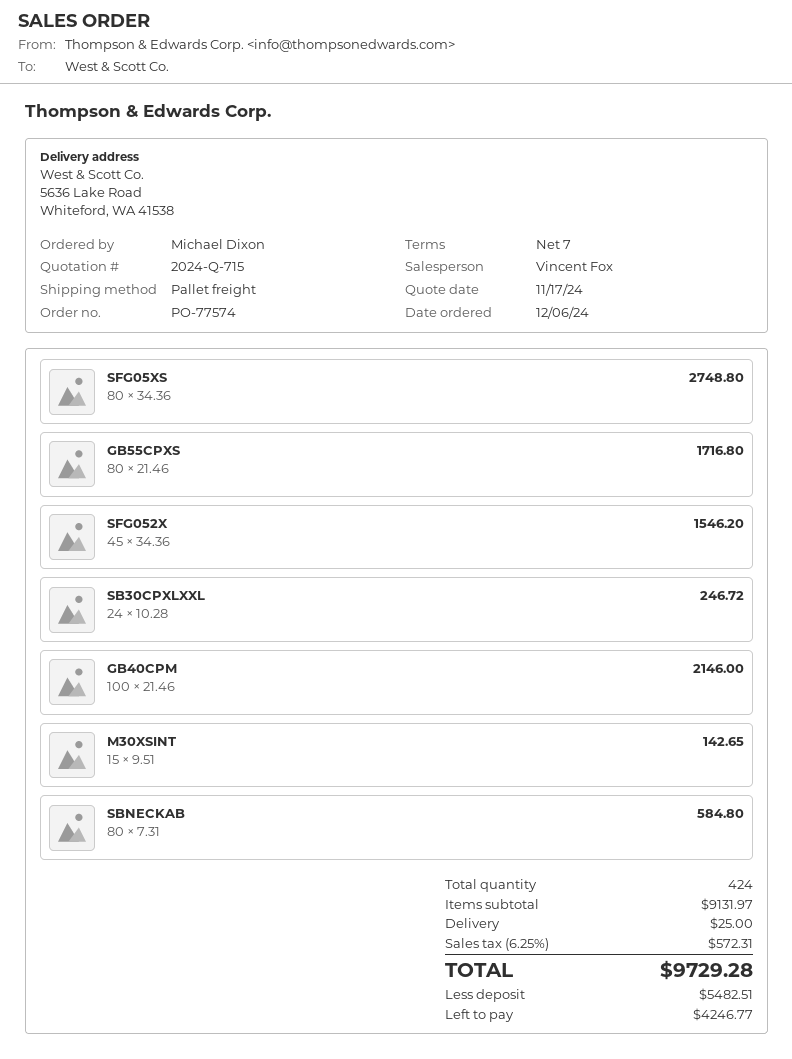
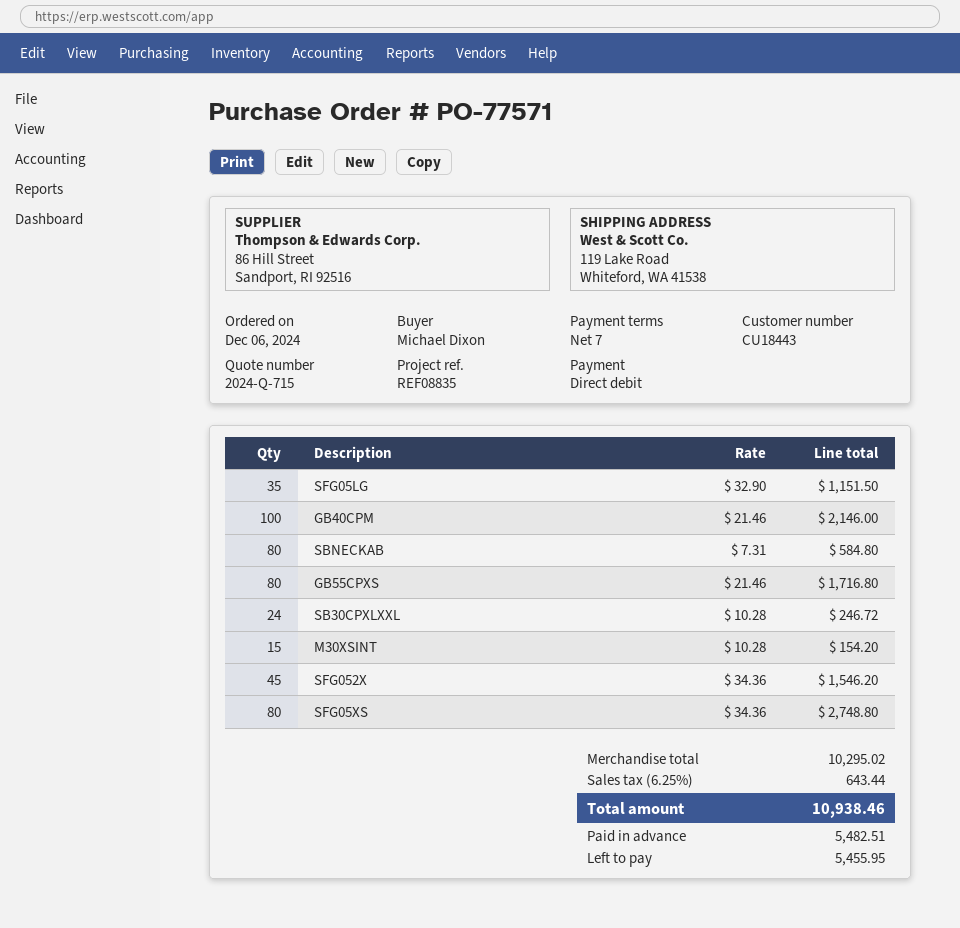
order number: PO-77574 -> PO-77571
ship to: 5636 Lake Road, Whiteford, WA 41538 -> 119 Lake Road, Whiteford, WA 41538
M30XSINT: 15 x 9.51 = 142.65 -> 15 x 10.28 = 154.20
SFG05LG: none -> 35 x 32.90 = 1151.50
subtotal: 9131.97 -> 10295.02
shipping: 25.00 -> none
tax: 6.25% = 572.31 -> 6.25% = 643.44
total: 9729.28 -> 10938.46
balance: 4246.77 -> 5455.95

